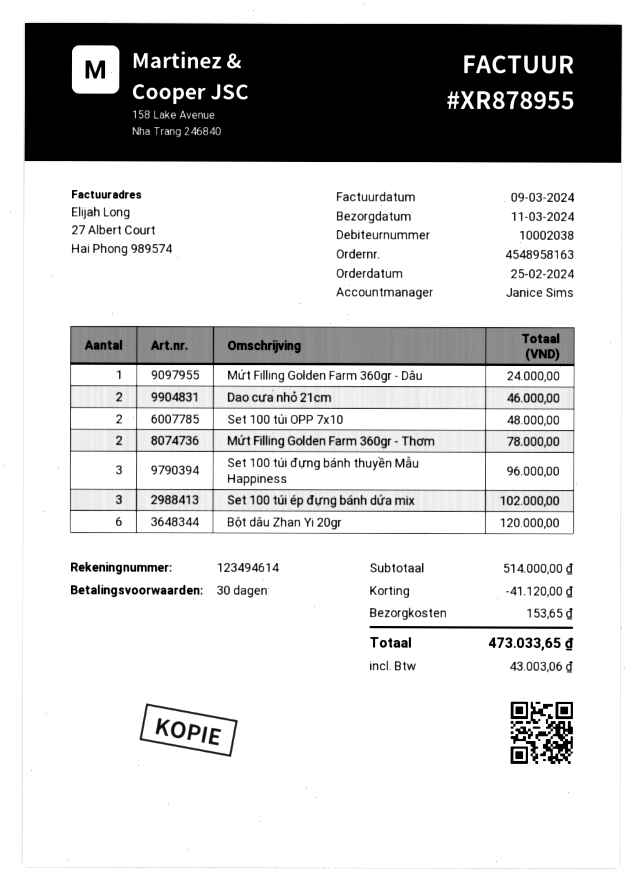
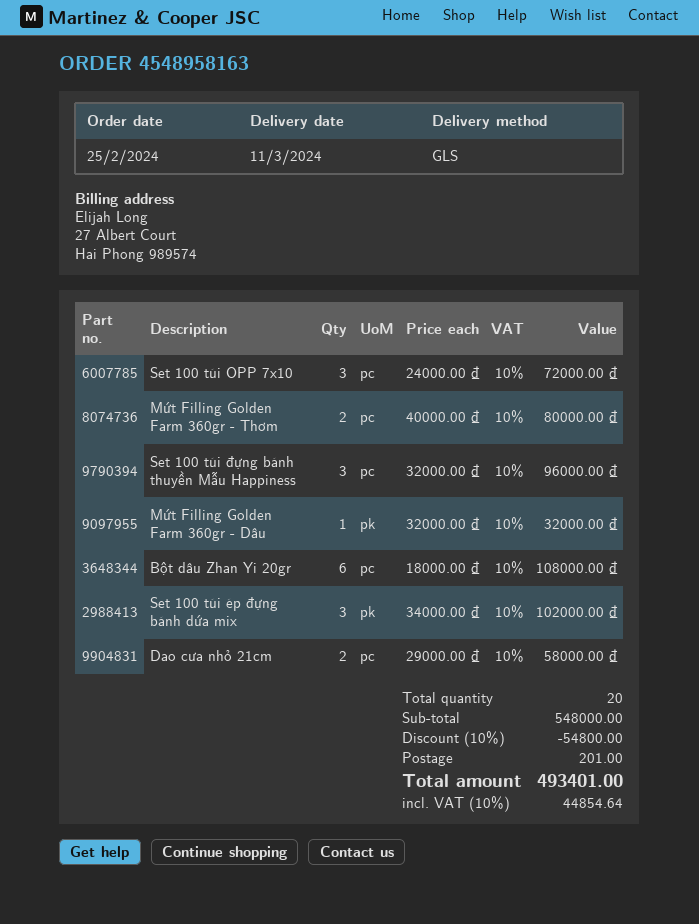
Mứt Filling Golden Farm 360gr - Dâu: 1 for 24000.00 -> 1 for 32000.00
Dao cưa nhỏ 21cm: 2 for 46000.00 -> 2 for 58000.00
Set 100 túi OPP 7x10: 2 for 48000.00 -> 3 for 72000.00
Mứt Filling Golden Farm 360gr - Thơm: 2 for 78000.00 -> 2 for 80000.00
Bột dâu Zhan Yi 20gr: 6 for 120000.00 -> 6 for 108000.00
subtotal: 514000.00 -> 548000.00
discount: 41120.00 -> 54800.00
shipping: 153.65 -> 201.00
tax: 43003.06 -> 44854.64
total: 473033.65 -> 493401.00

